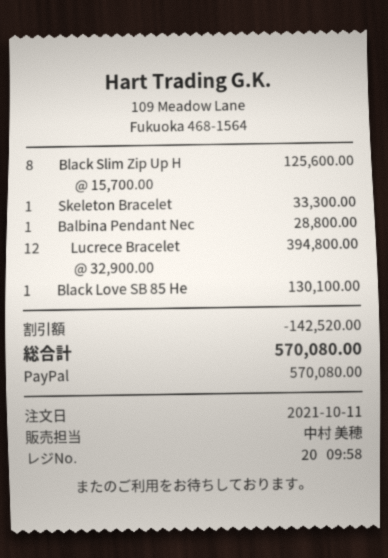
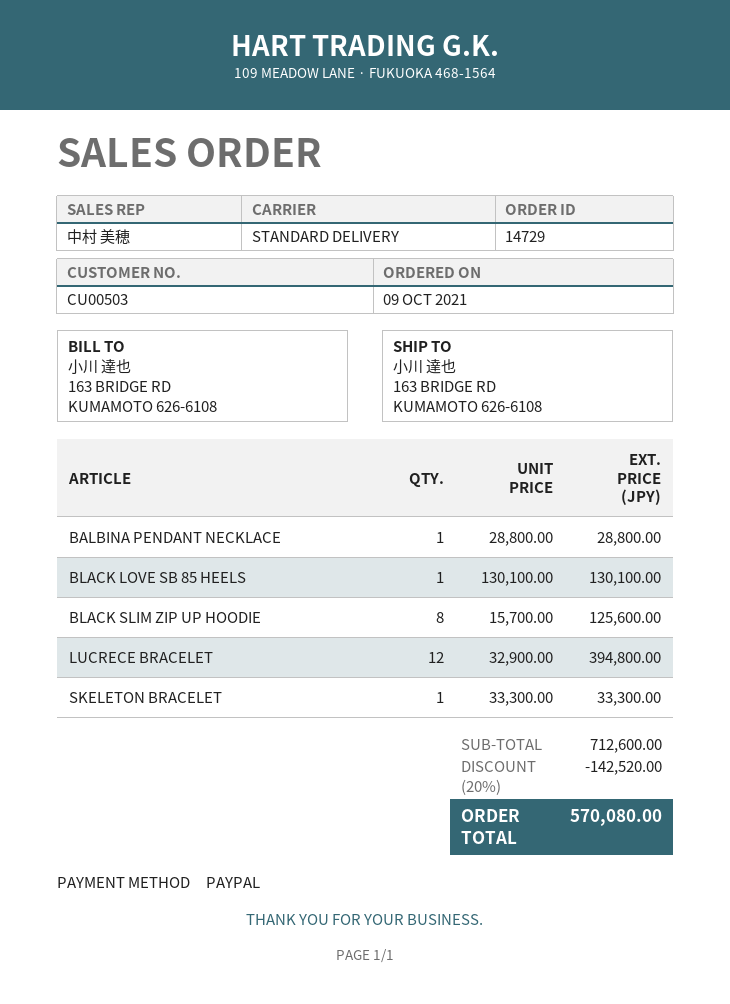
order date: 2021-10-11 -> 2021-10-09

